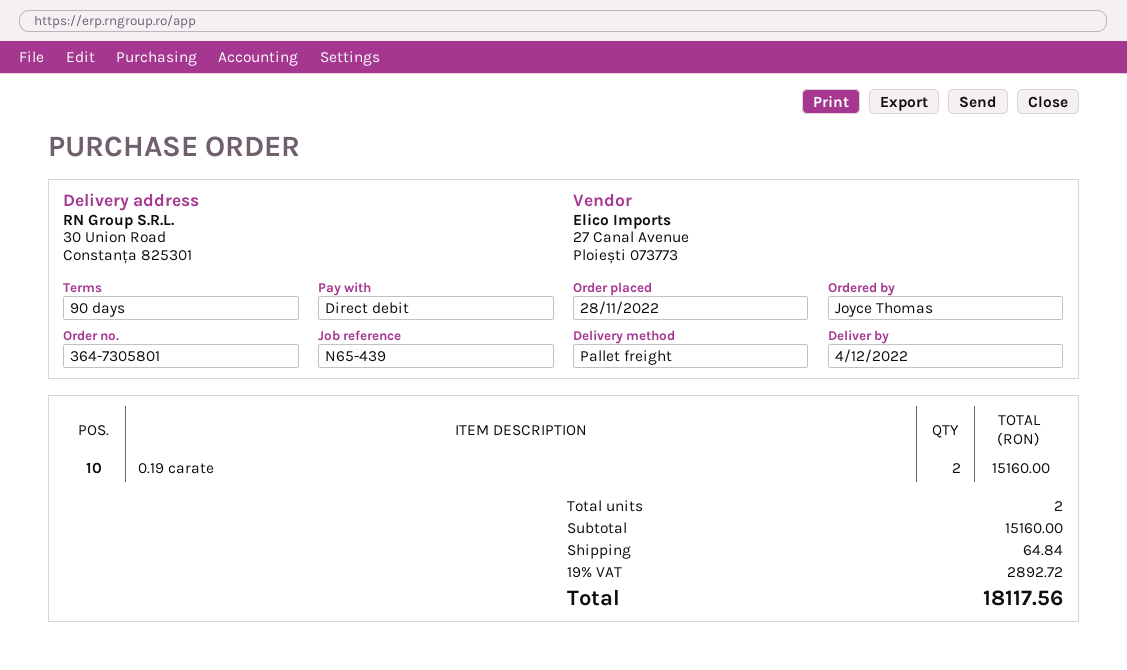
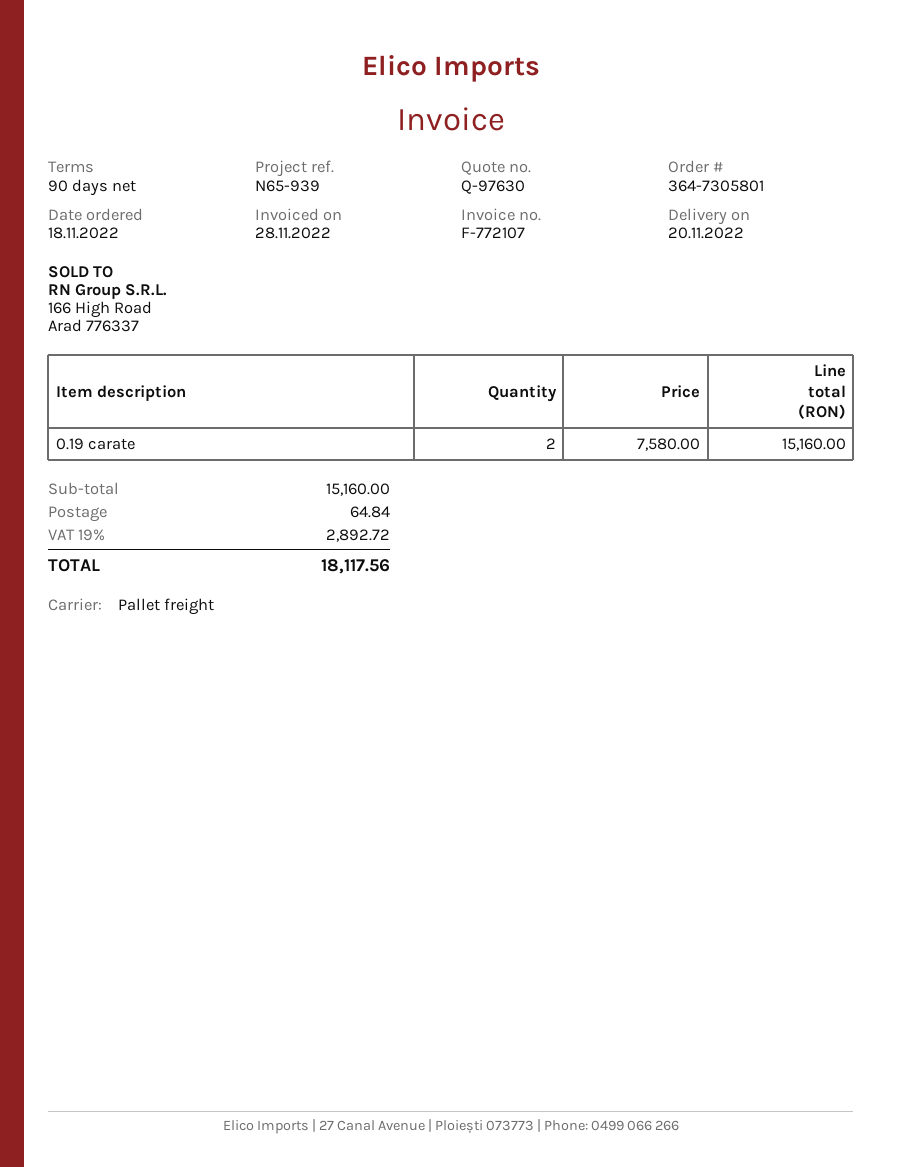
order date: 2022-11-28 -> 2022-11-18
delivery date: 2022-12-04 -> 2022-11-20
reference: N65-439 -> N65-939

